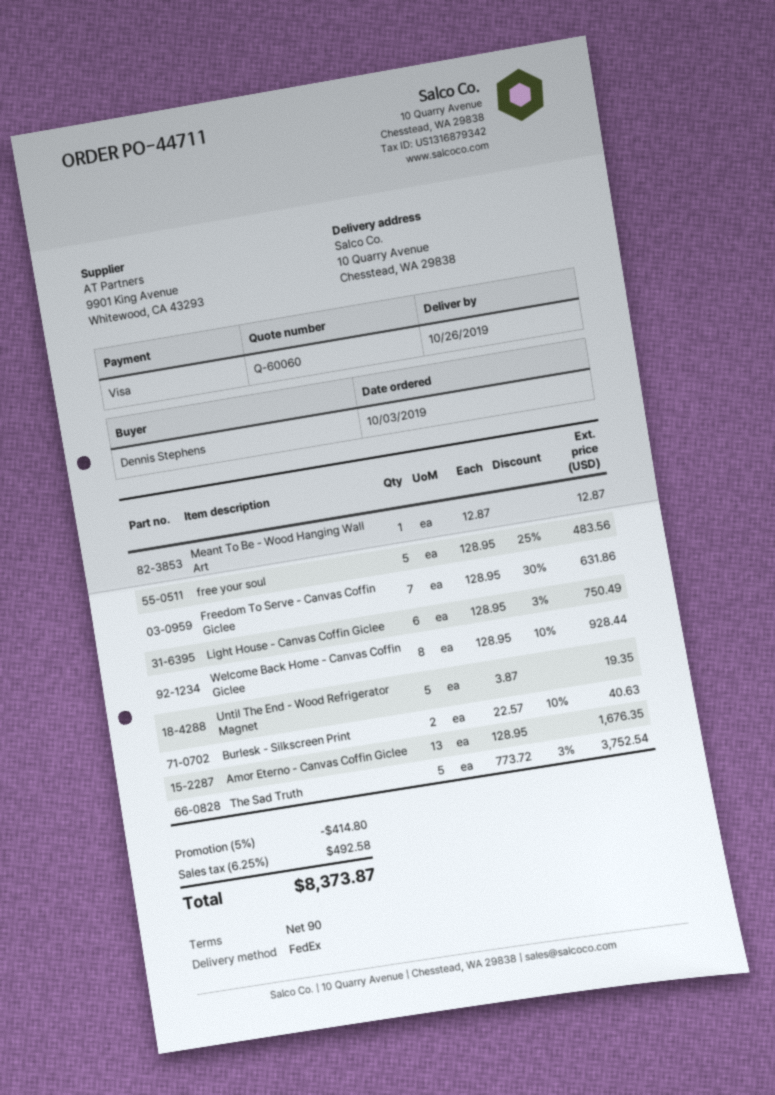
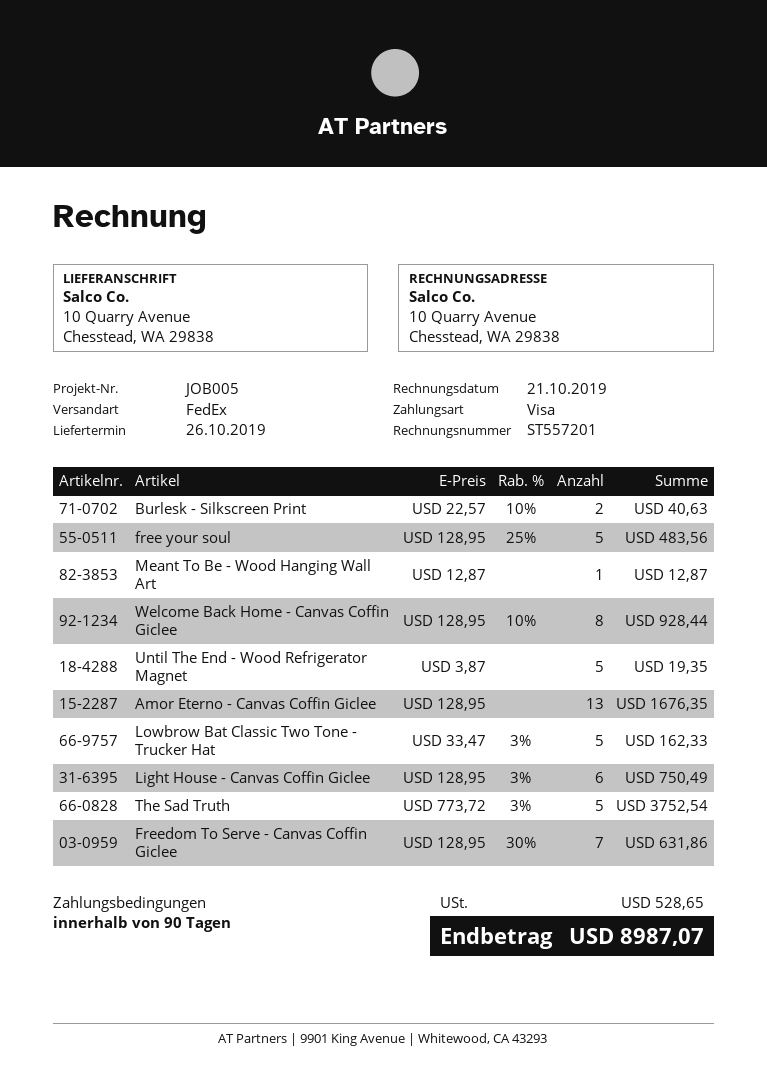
Lowbrow Bat Classic Two Tone - Trucker Hat: none -> 5 x 33.47 - 3% = 162.33
discount: 5% = 414.80 -> none
tax: 492.58 -> 528.65
total: 8373.87 -> 8987.07

